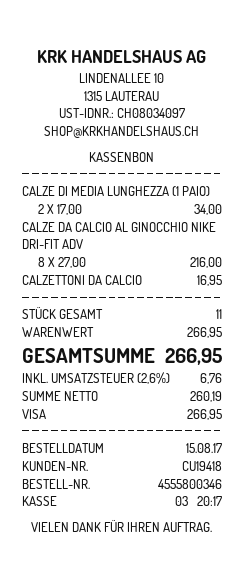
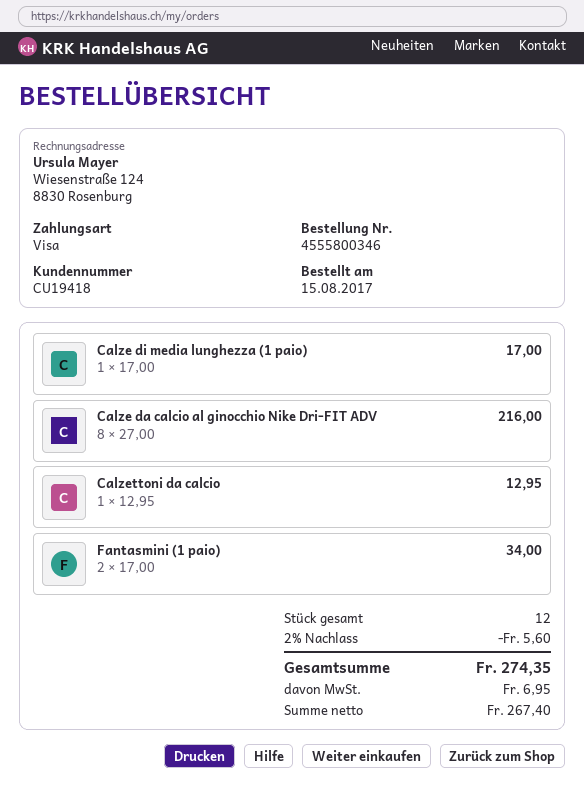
CALZE DI MEDIA LUNGHEZZA (1 PAIO): 2 x 17.00 = 34.00 -> 1 x 17.00 = 17.00
CALZETTONI DA CALCIO: 1 x 16.95 = 16.95 -> 1 x 12.95 = 12.95
Fantasmini (1 paio): none -> 2 x 17.00 = 34.00
total quantity: 11 -> 12
discount: none -> 2% = 5.60
net: 260.19 -> 267.40
tax: 6.76 -> 6.95
total: 266.95 -> 274.35

